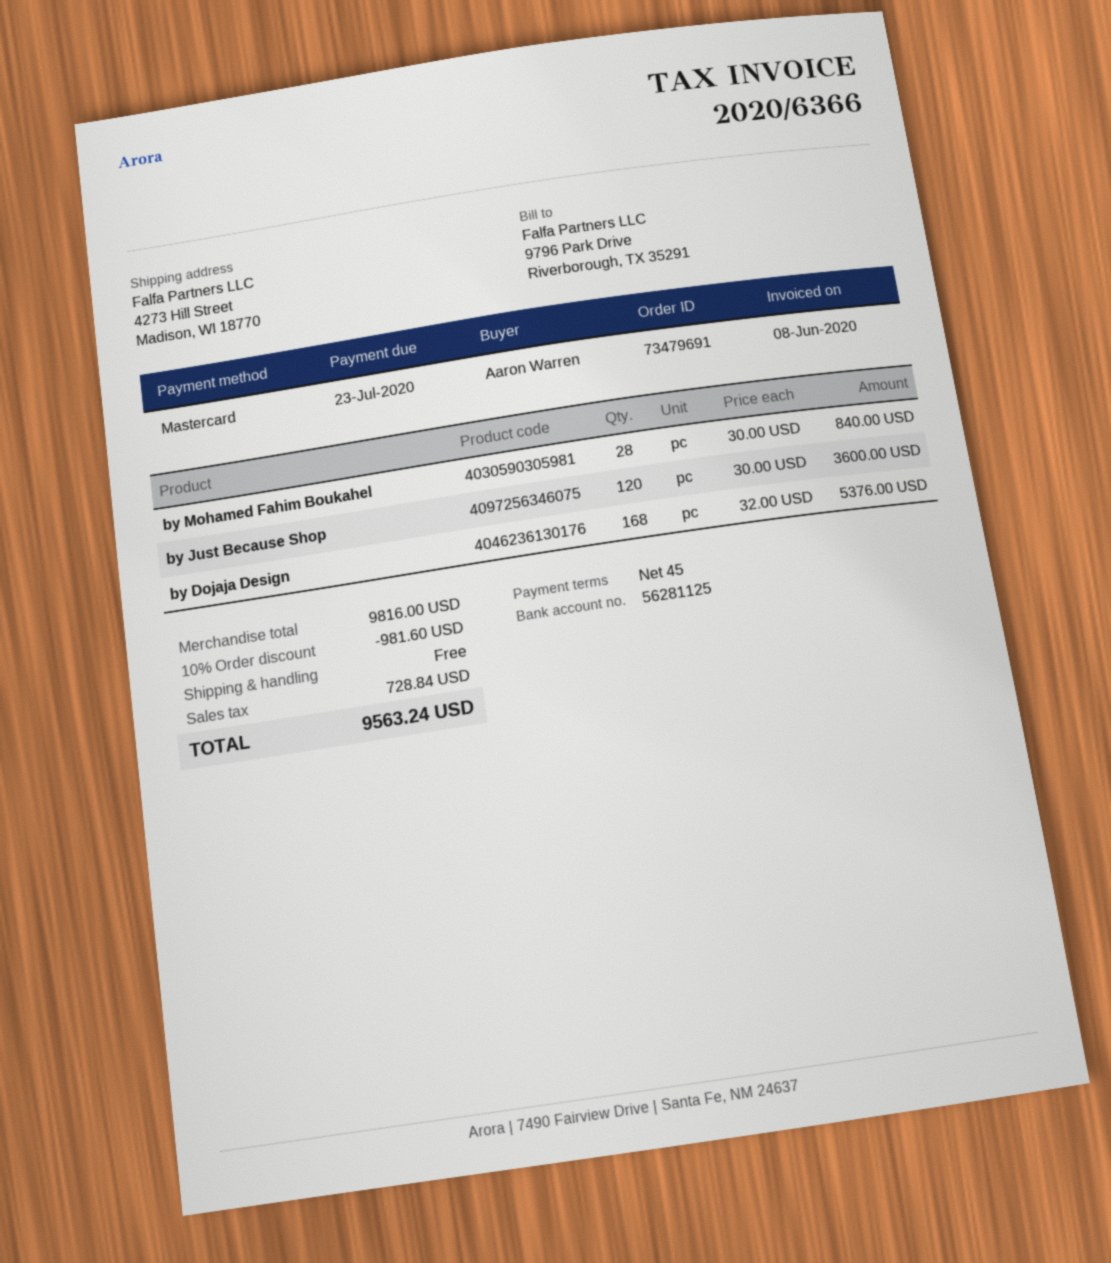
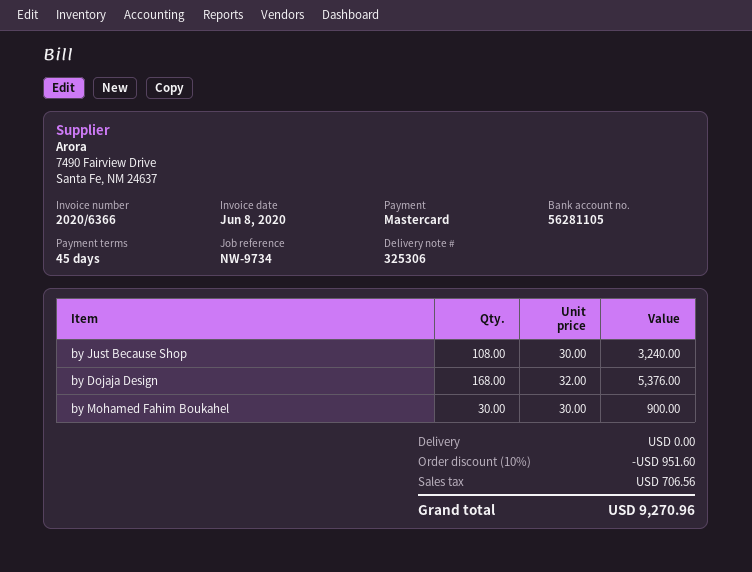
bank account: 56281125 -> 56281105
by Mohamed Fahim Boukahel: 28 x 30.00 = 840.00 -> 30 x 30.00 = 900.00
by Just Because Shop: 120 x 30.00 = 3600.00 -> 108 x 30.00 = 3240.00
discount: 10% = 981.60 -> 10% = 951.60
tax: 728.84 -> 706.56
total: 9563.24 -> 9270.96

